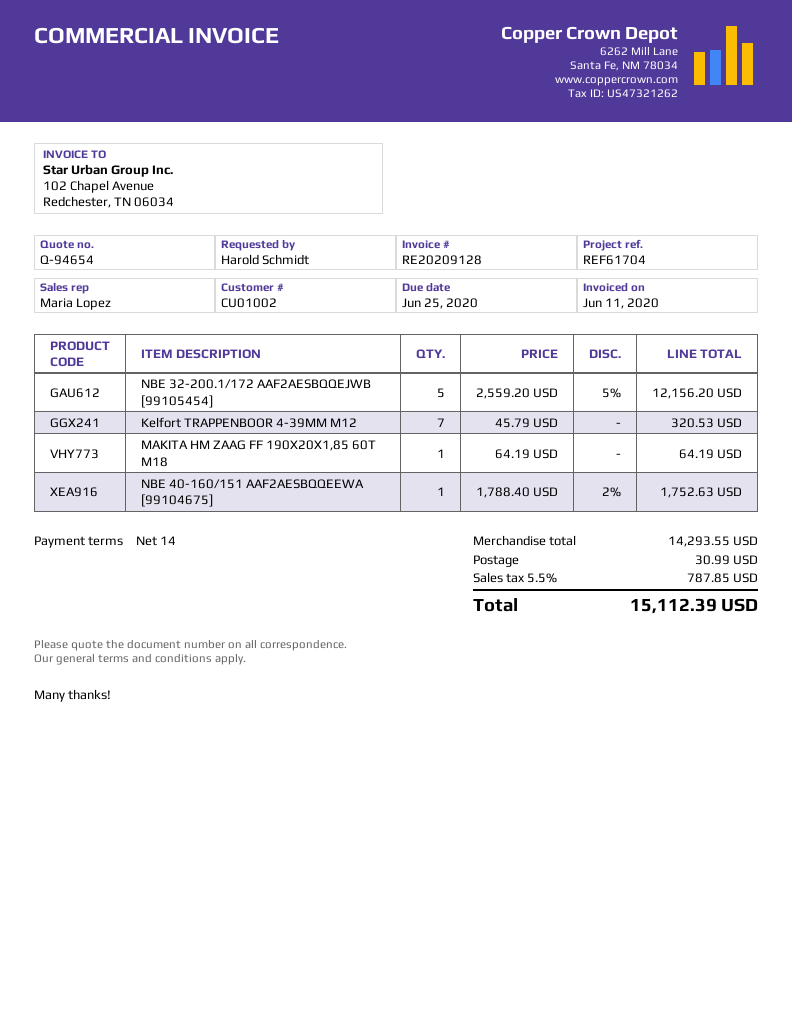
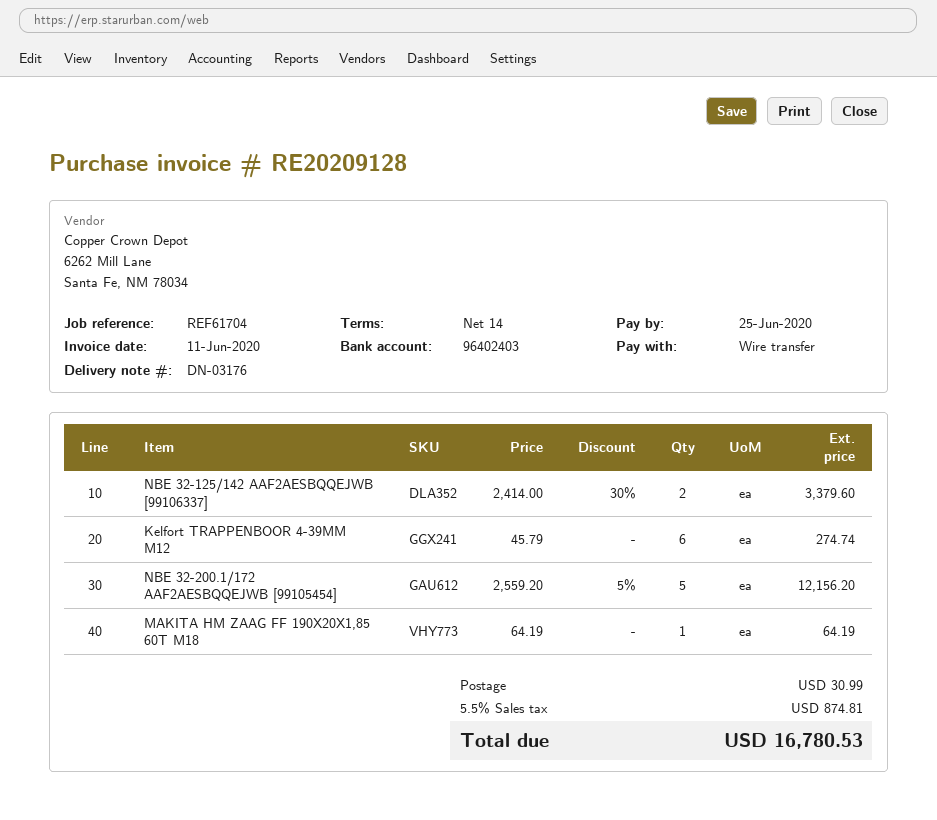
Kelfort TRAPPENBOOR 4-39MM M12: 7 x 45.79 = 320.53 -> 6 x 45.79 = 274.74
NBE 40-160/151 AAF2AESBQQEEWA [99104675]: 1 x 1788.40 - 2% = 1752.63 -> none
NBE 32-125/142 AAF2AESBQQEJWB [99106337]: none -> 2 x 2414.00 - 30% = 3379.60
tax: 5.5% = 787.85 -> 5.5% = 874.81
total: 15112.39 -> 16780.53

